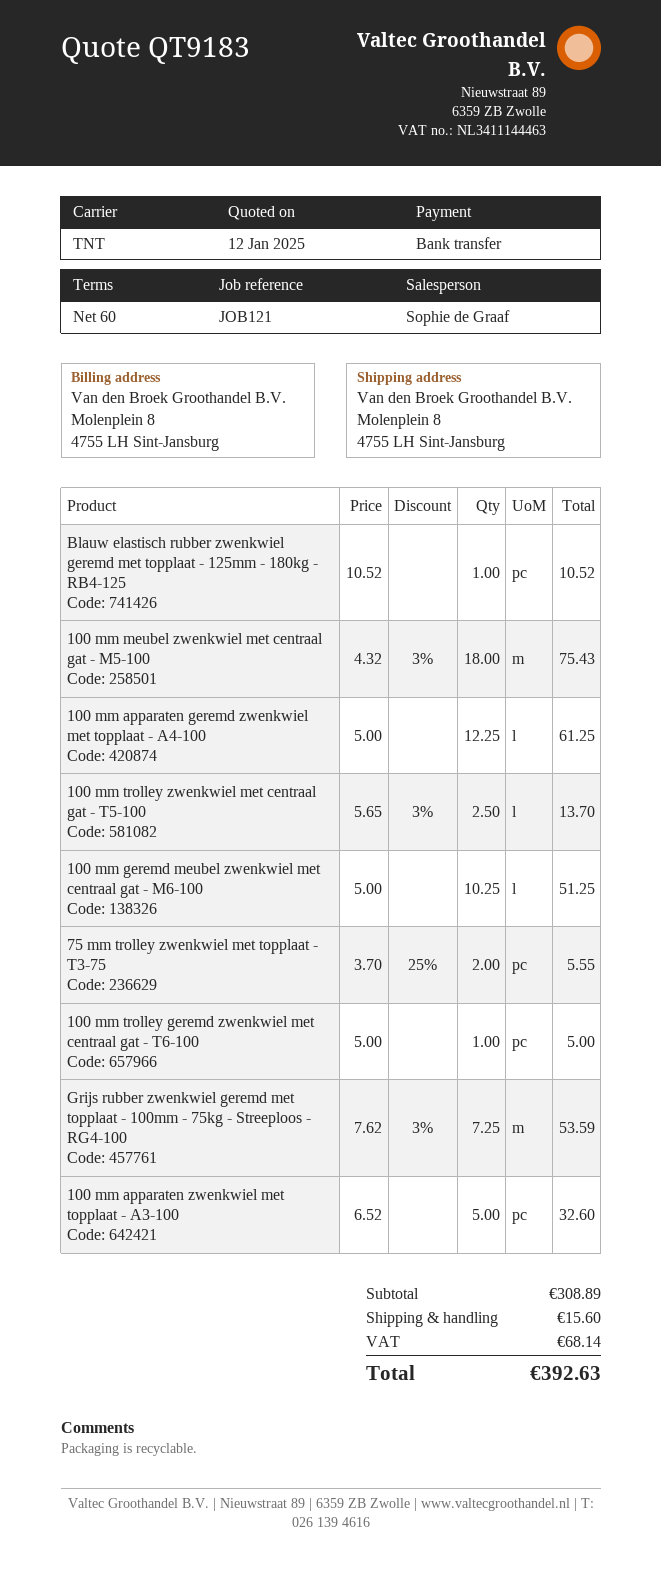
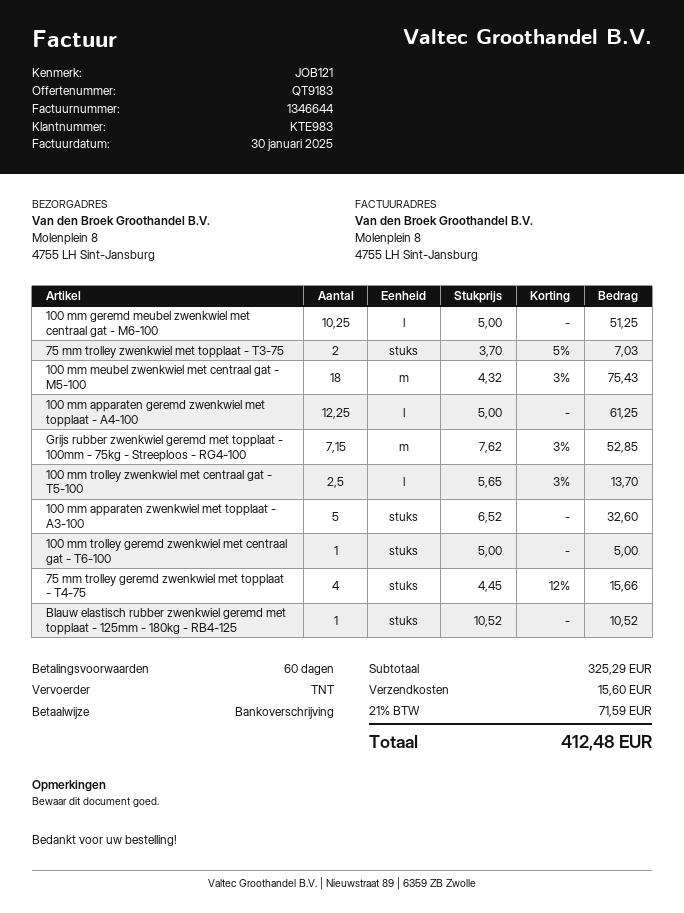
75 mm trolley zwenkwiel met topplaat - T3-75: 2 x 3.70 - 25% = 5.55 -> 2 x 3.70 - 5% = 7.03
Grijs rubber zwenkwiel geremd met topplaat - 100mm - 75kg - Streeploos - RG4-100: 7.25 x 7.62 - 3% = 53.59 -> 7.15 x 7.62 - 3% = 52.85
75 mm trolley geremd zwenkwiel met topplaat - T4-75: none -> 4 x 4.45 - 12% = 15.66
subtotal: 308.89 -> 325.29
tax: 68.14 -> 71.59
total: 392.63 -> 412.48

